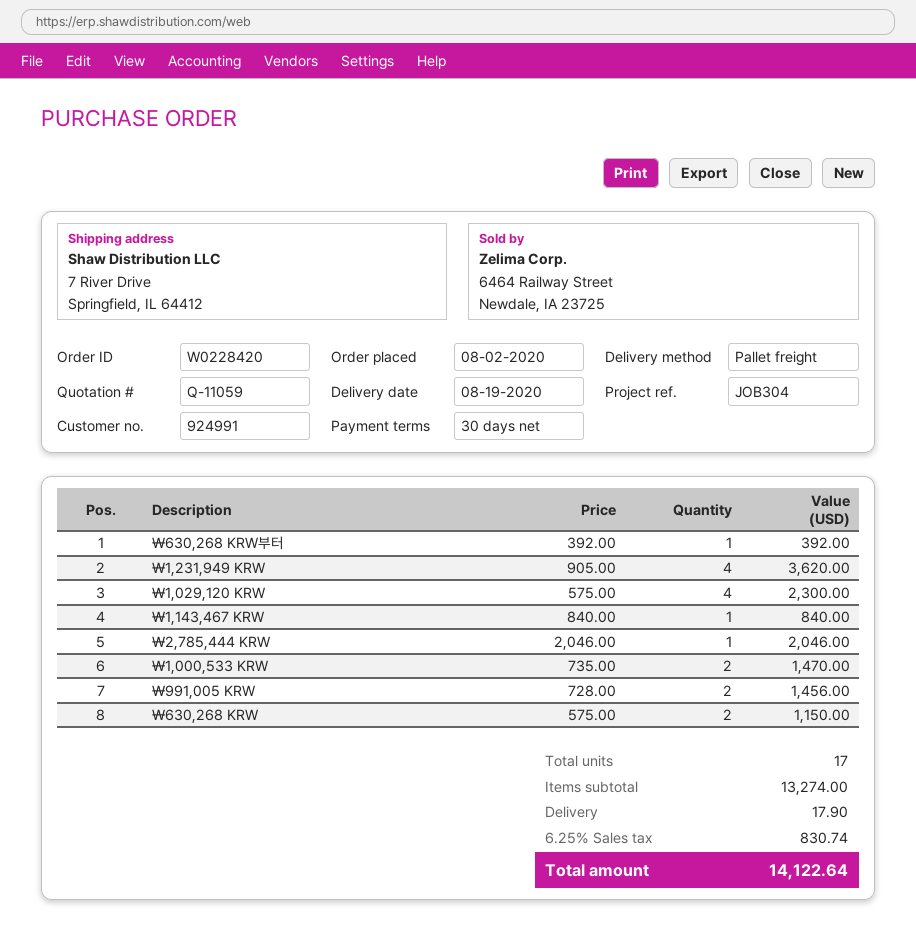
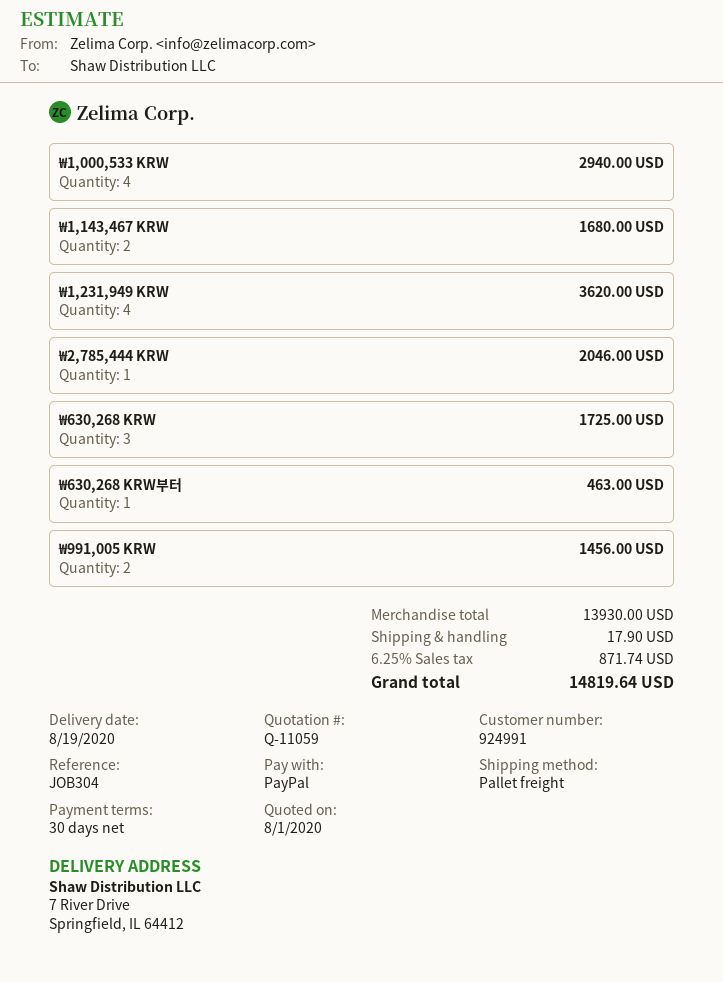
₩630,268 KRW부터: 1 for 392.00 -> 1 for 463.00
₩1,029,120 KRW: 4 for 2300.00 -> none
₩1,143,467 KRW: 1 for 840.00 -> 2 for 1680.00
₩1,000,533 KRW: 2 for 1470.00 -> 4 for 2940.00
₩630,268 KRW: 2 for 1150.00 -> 3 for 1725.00
subtotal: 13274.00 -> 13930.00
tax: 6.25% = 830.74 -> 6.25% = 871.74
total: 14122.64 -> 14819.64

